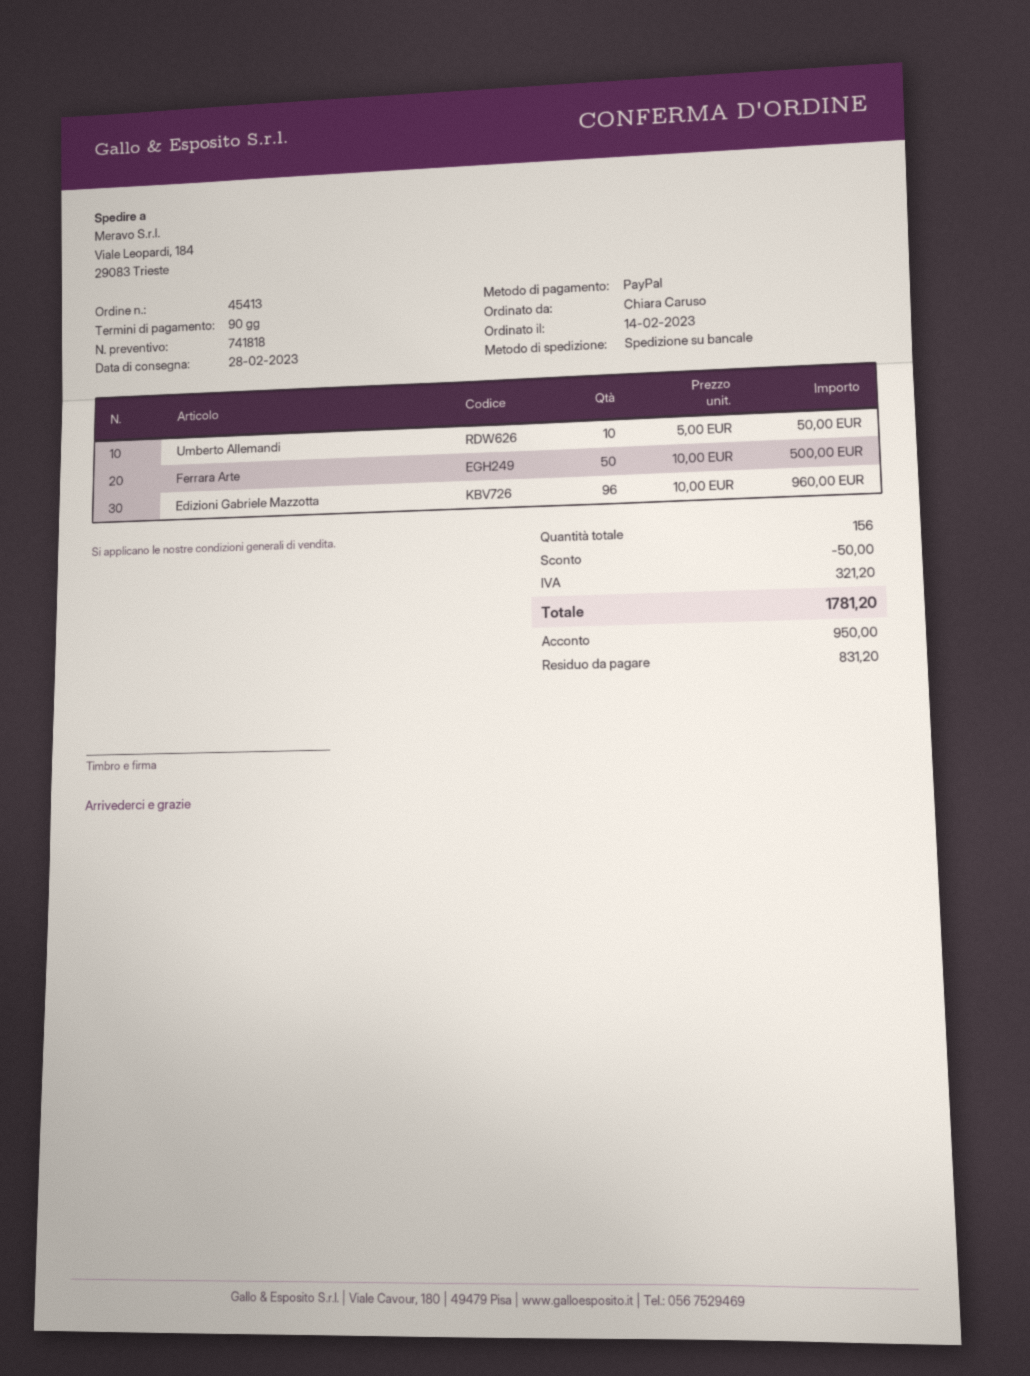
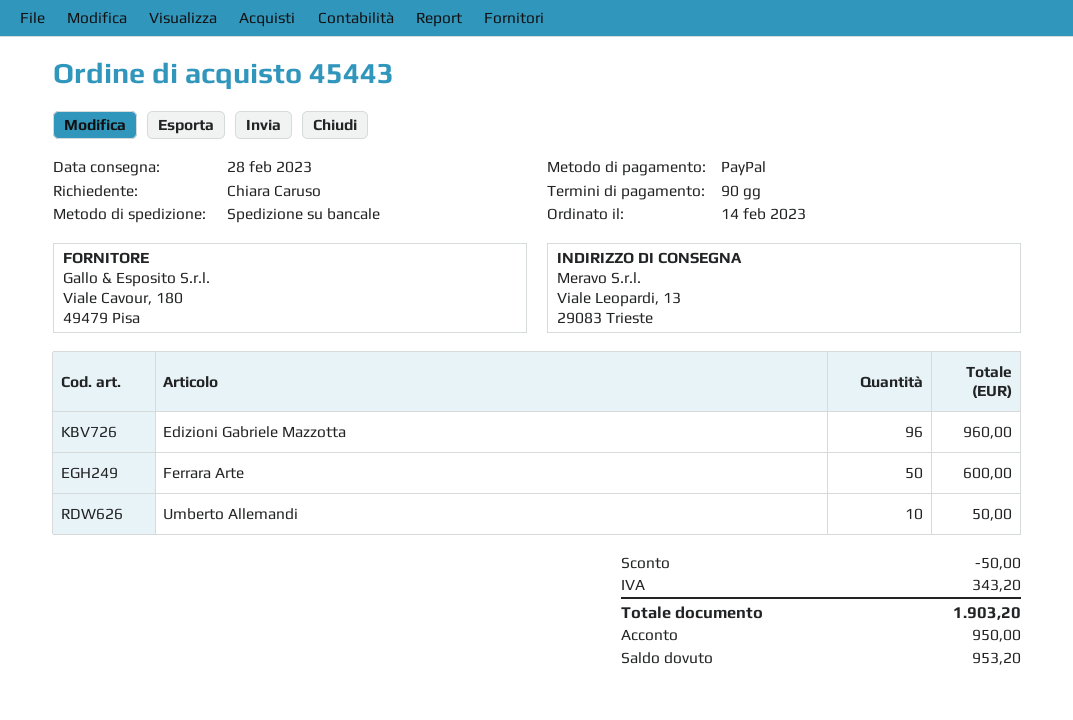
order number: 45413 -> 45443
ship to: Viale Leopardi, 184, 29083 Trieste -> Viale Leopardi, 13, 29083 Trieste
Ferrara Arte: 50 for 500.00 -> 50 for 600.00
tax: 321.20 -> 343.20
total: 1781.20 -> 1903.20
balance: 831.20 -> 953.20

